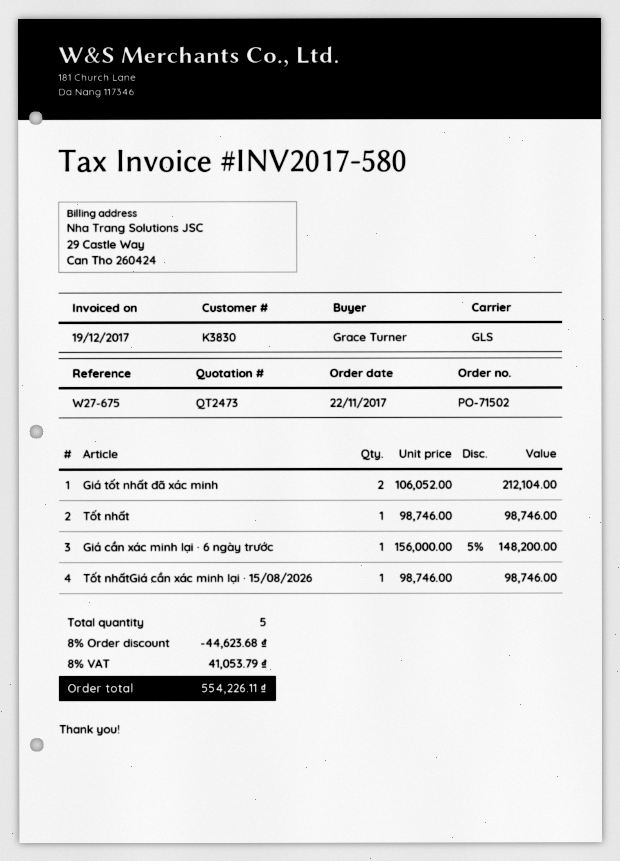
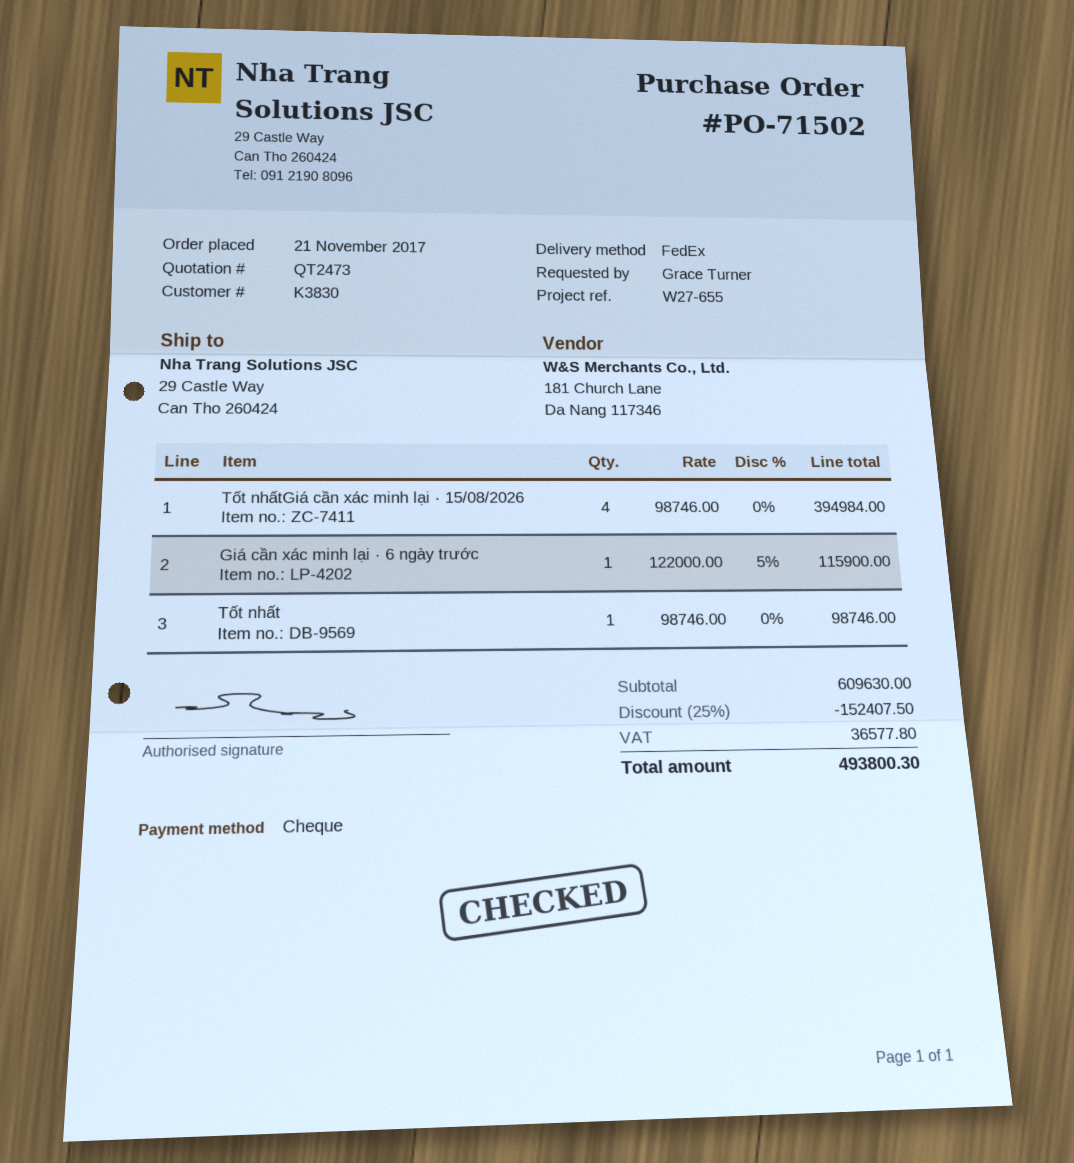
order date: 2017-11-22 -> 2017-11-21
reference: W27-675 -> W27-655
shipping method: GLS -> FedEx
Giá tốt nhất đã xác minh: 2 x 106052.00 = 212104.00 -> none
Giá cần xác minh lại · 6 ngày trước: 1 x 156000.00 - 5% = 148200.00 -> 1 x 122000.00 - 5% = 115900.00
Tốt nhấtGiá cần xác minh lại · 15/08/2026: 1 x 98746.00 = 98746.00 -> 4 x 98746.00 = 394984.00
discount: 8% = 44623.68 -> 25% = 152407.50
tax: 41053.79 -> 36577.80
total: 554226.11 -> 493800.30

